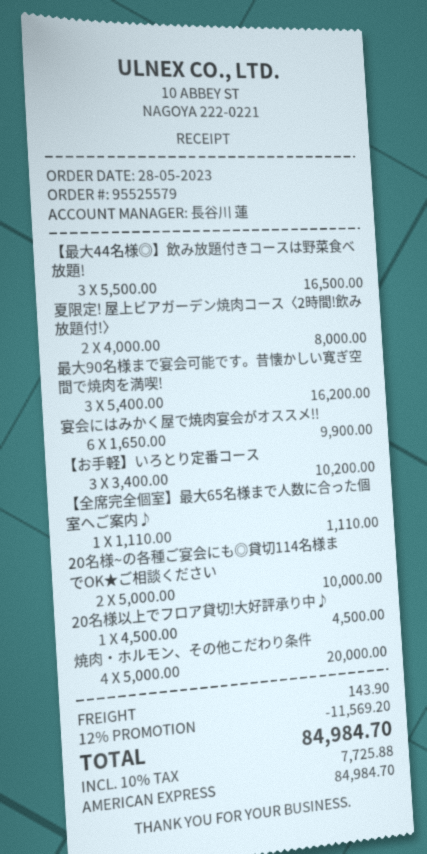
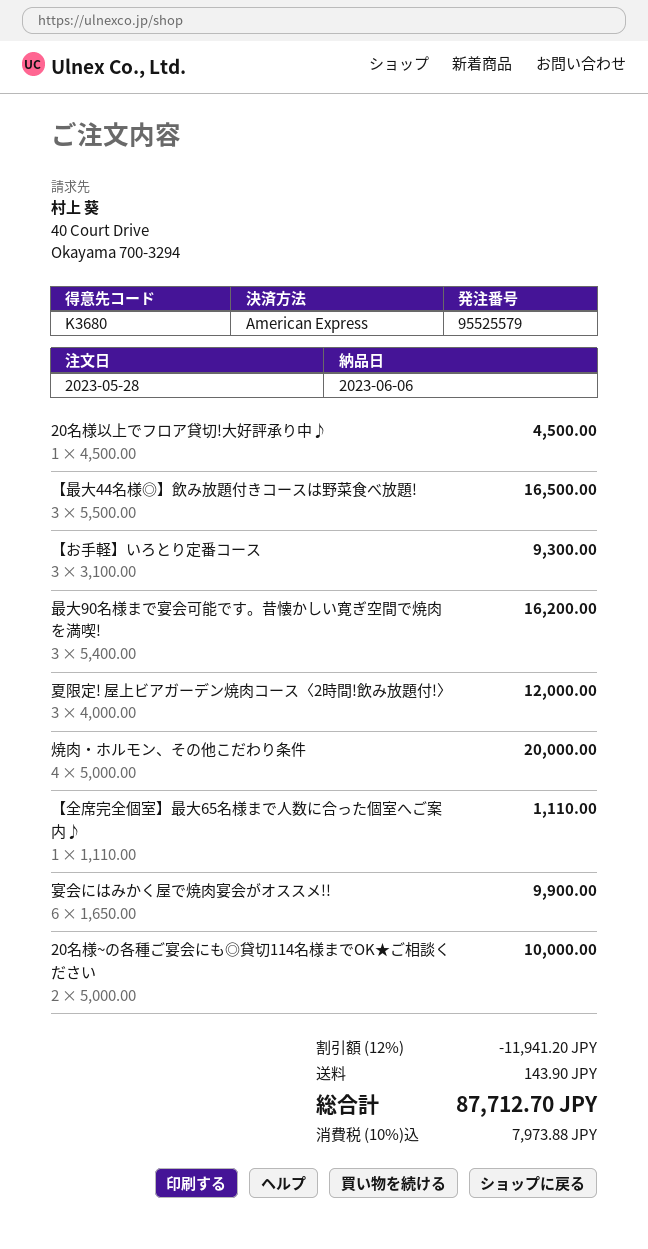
夏限定! 屋上ビアガーデン焼肉コース〈2時間!飲み放題付!〉: 2 x 4000.00 = 8000.00 -> 3 x 4000.00 = 12000.00
【お手軽】いろとり定番コース: 3 x 3400.00 = 10200.00 -> 3 x 3100.00 = 9300.00
discount: 12% = 11569.20 -> 12% = 11941.20
tax: 10% = 7725.88 -> 10% = 7973.88
total: 84984.70 -> 87712.70

